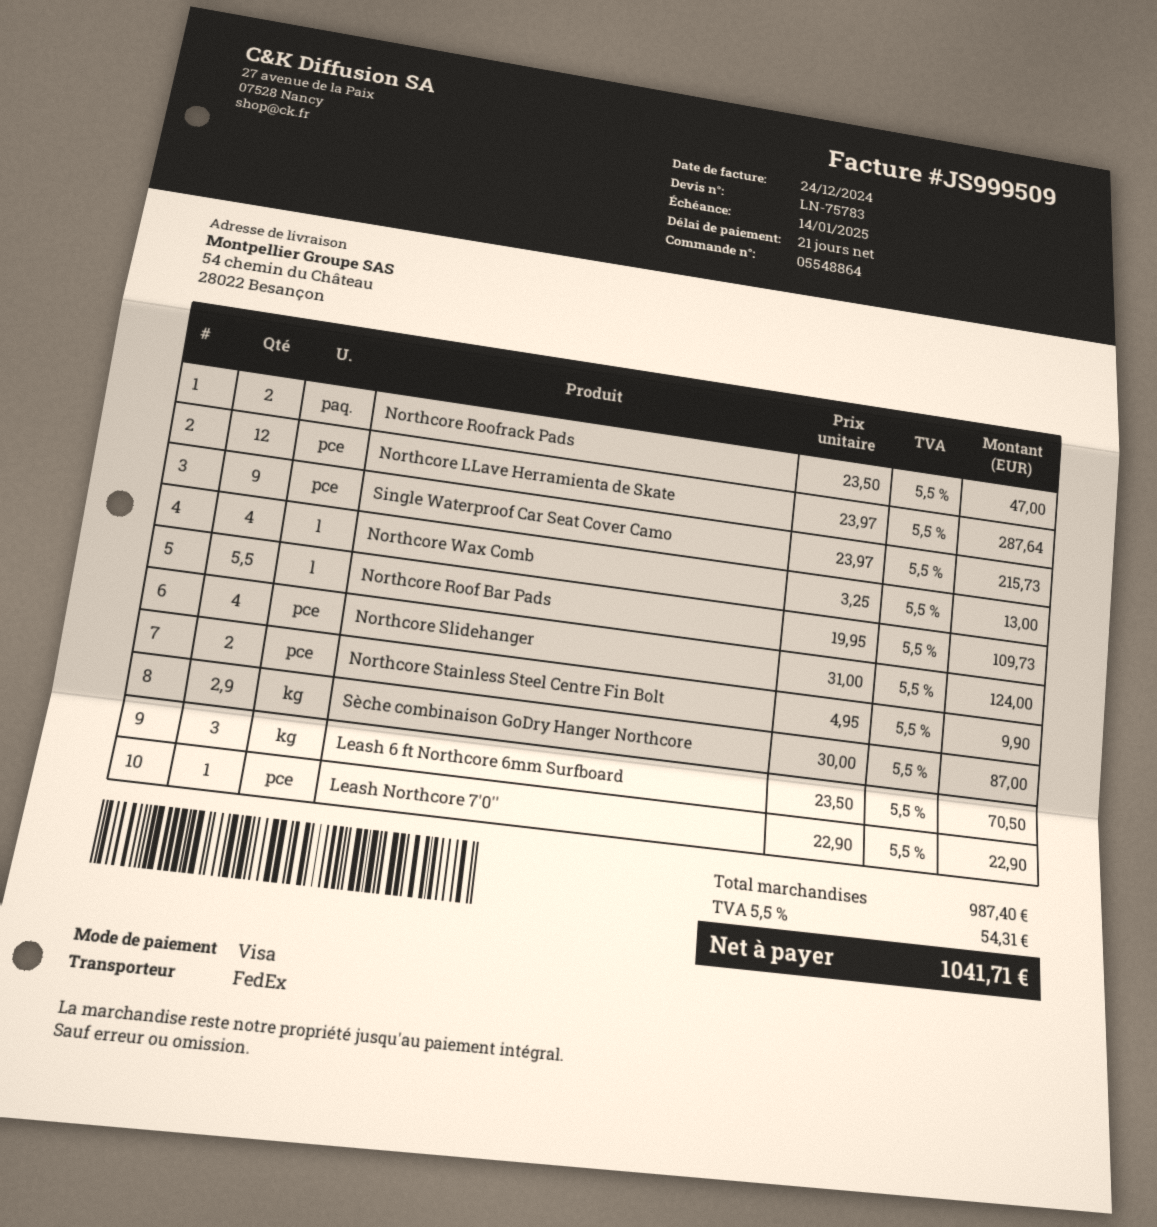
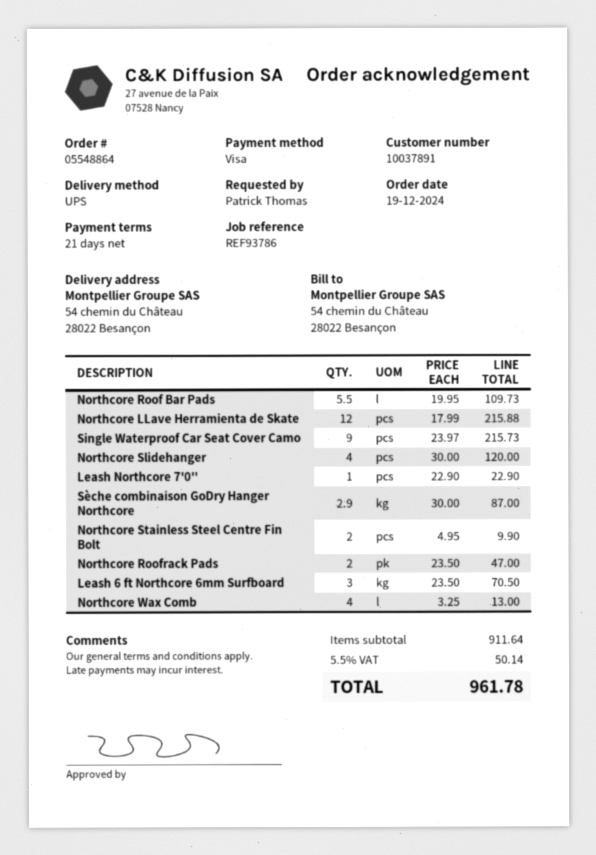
shipping method: FedEx -> UPS
Northcore LLave Herramienta de Skate: 12 x 23.97 = 287.64 -> 12 x 17.99 = 215.88
Northcore Slidehanger: 4 x 31.00 = 124.00 -> 4 x 30.00 = 120.00
subtotal: 987.40 -> 911.64
tax: 5.5% = 54.31 -> 5.5% = 50.14
total: 1041.71 -> 961.78

